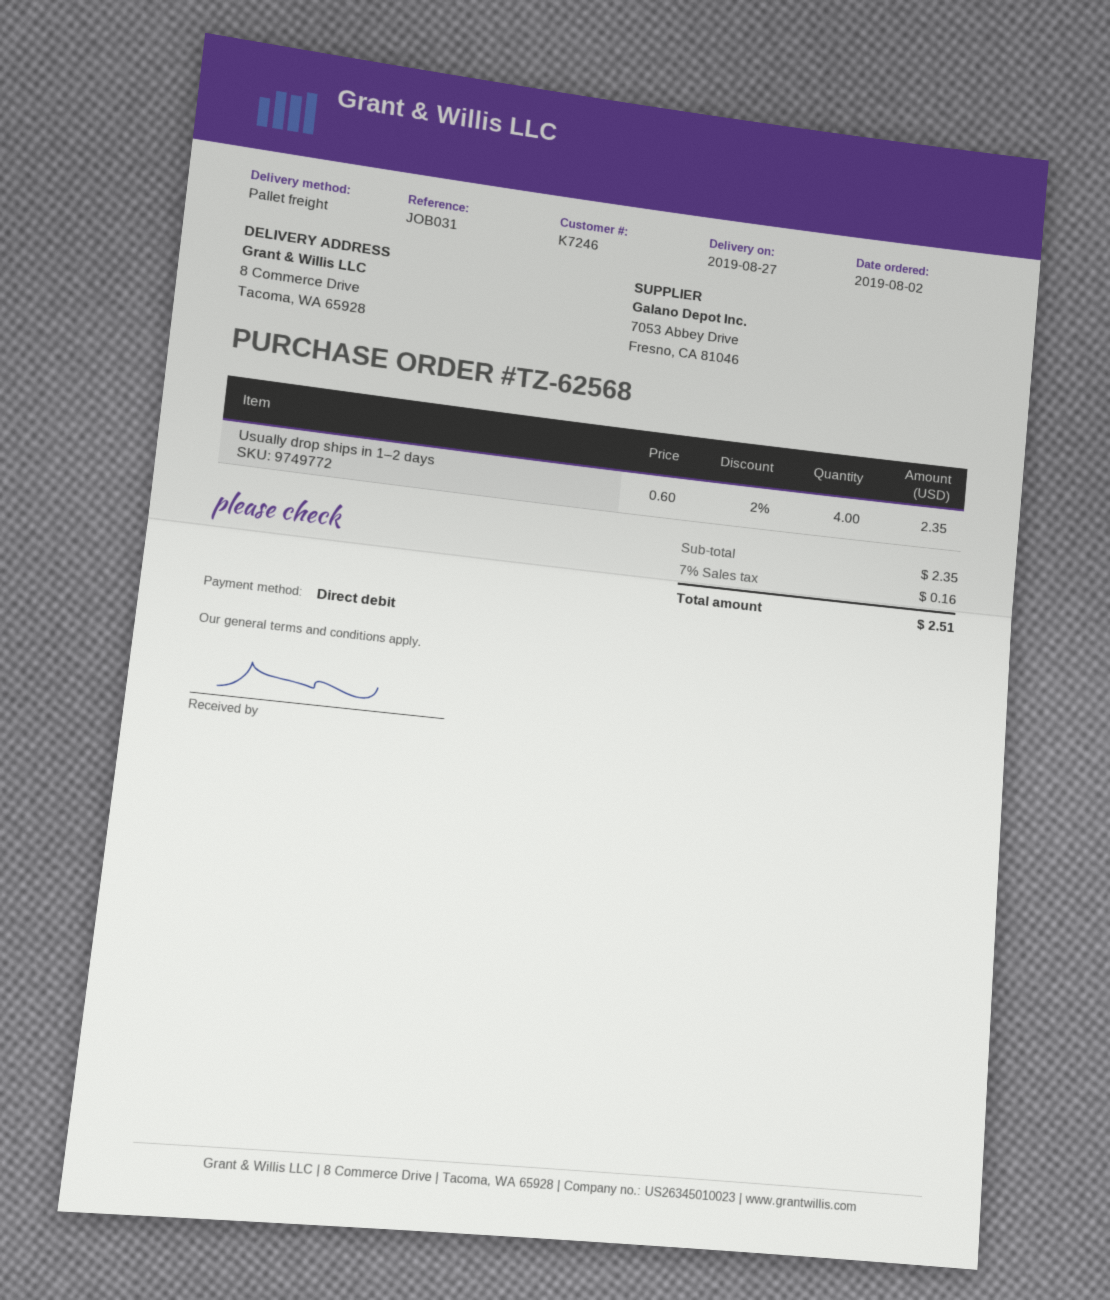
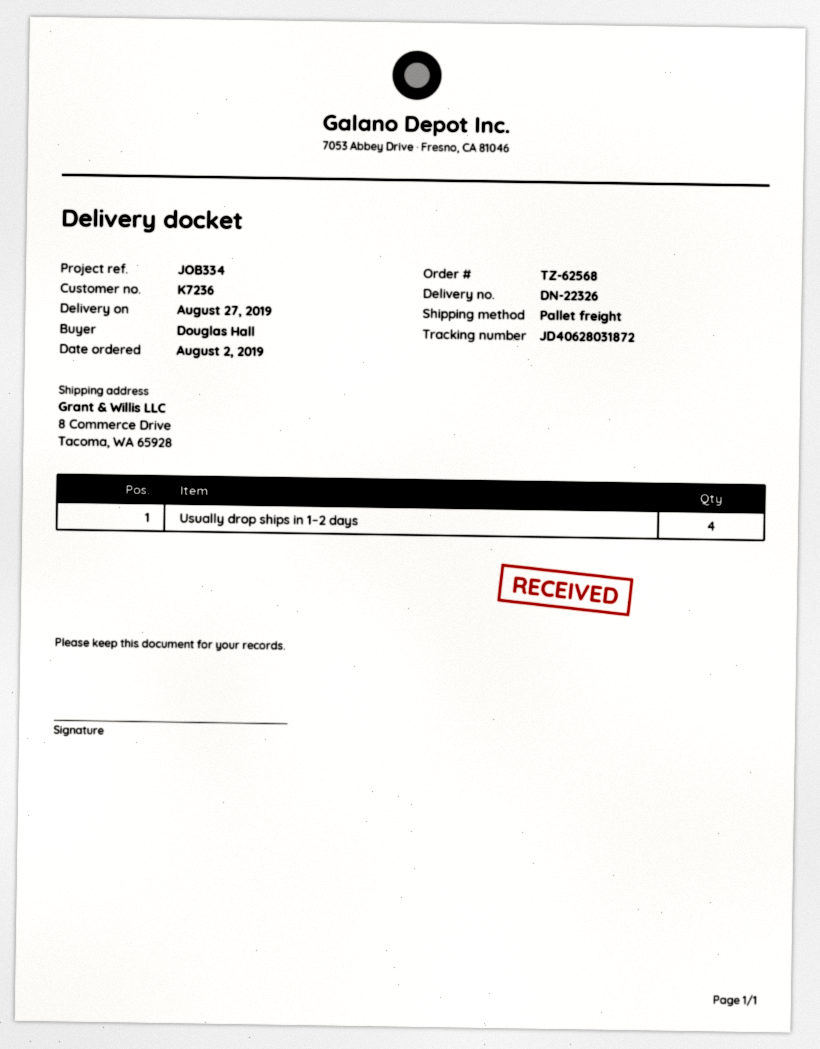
customer number: K7246 -> K7236
reference: JOB031 -> JOB334

